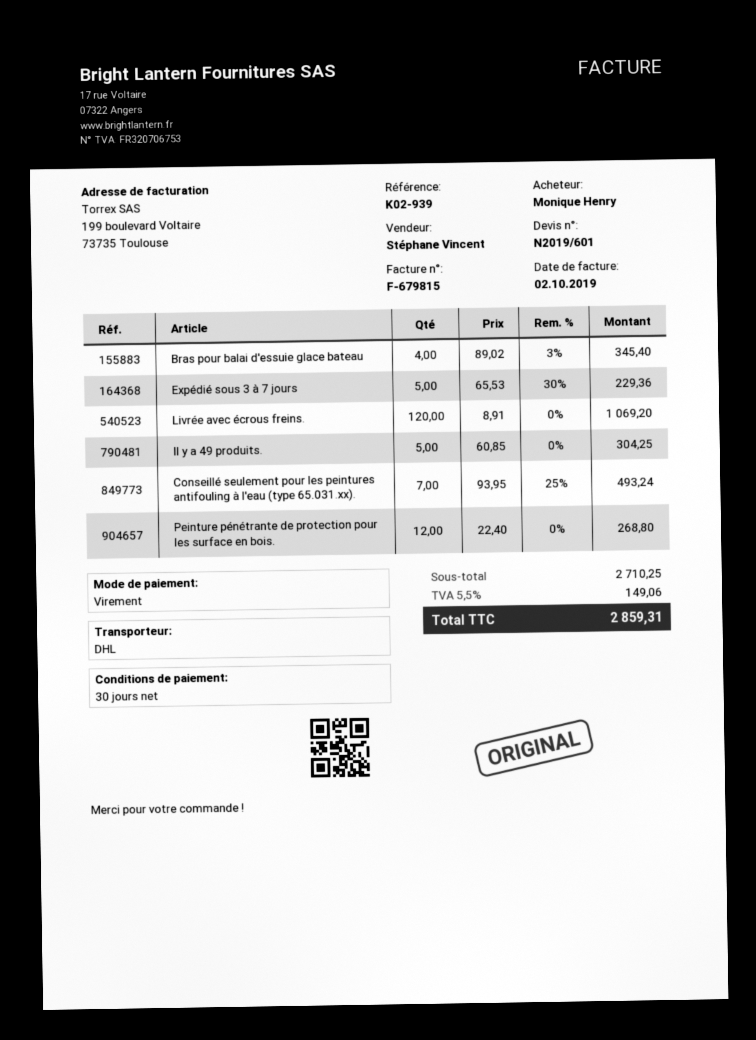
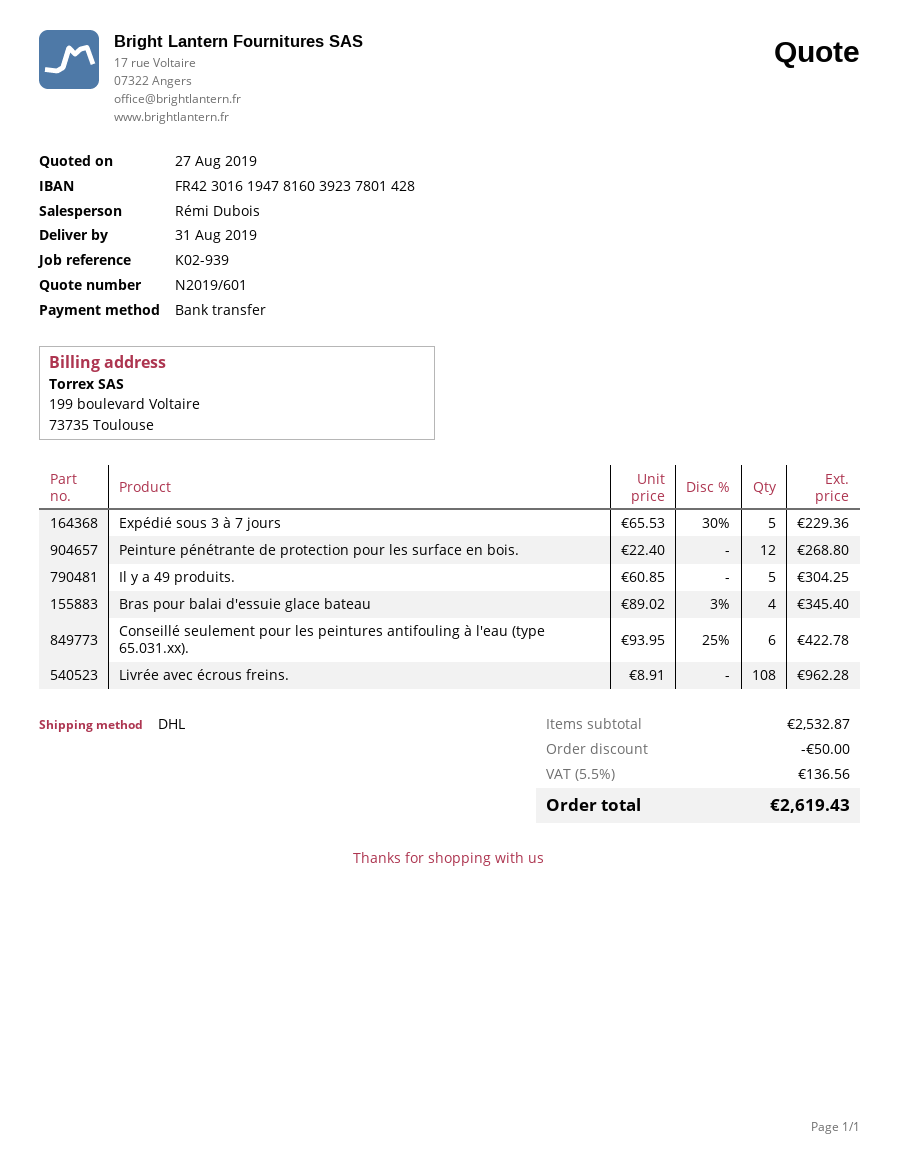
sales rep: Stéphane Vincent -> Rémi Dubois
Livrée avec écrous freins.: 120 x 8.91 = 1069.20 -> 108 x 8.91 = 962.28
Conseillé seulement pour les peintures antifouling à l'eau (type 65.031.xx).: 7 x 93.95 - 25% = 493.24 -> 6 x 93.95 - 25% = 422.78
subtotal: 2710.25 -> 2532.87
discount: none -> 50.00
tax: 5.5% = 149.06 -> 5.5% = 136.56
total: 2859.31 -> 2619.43

